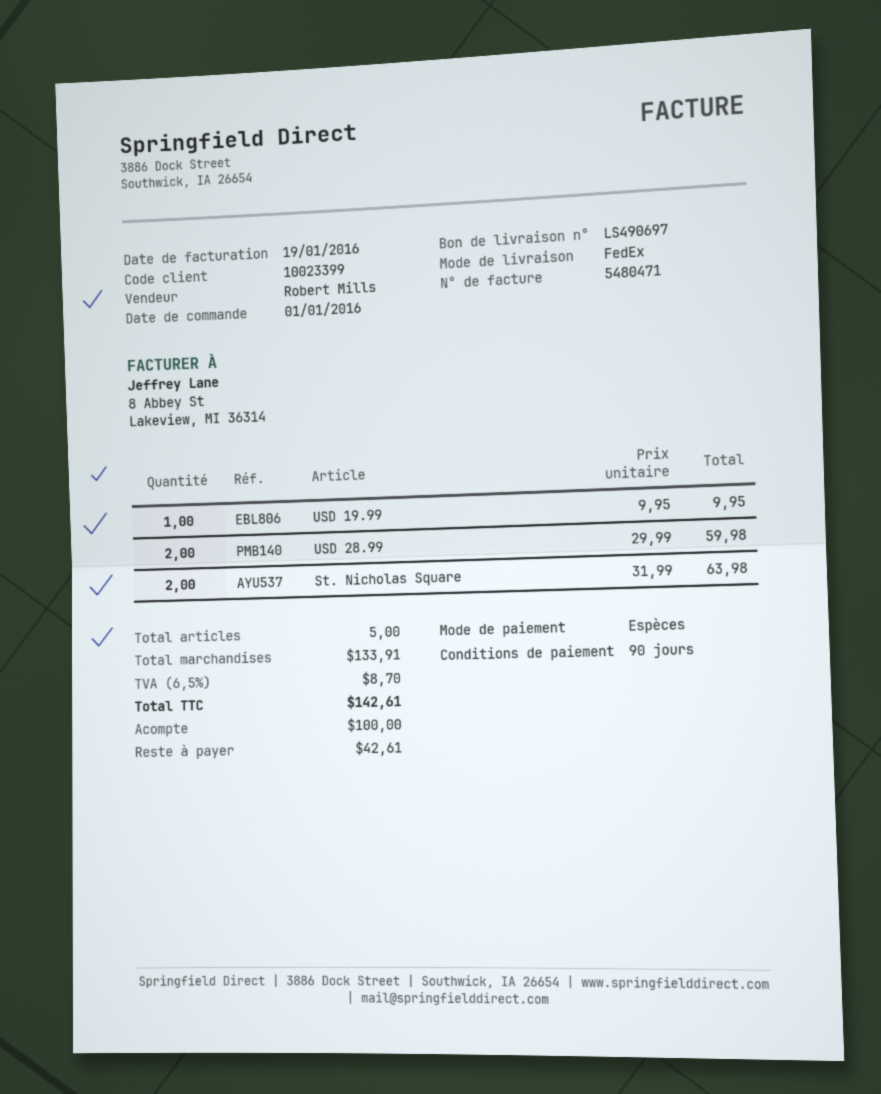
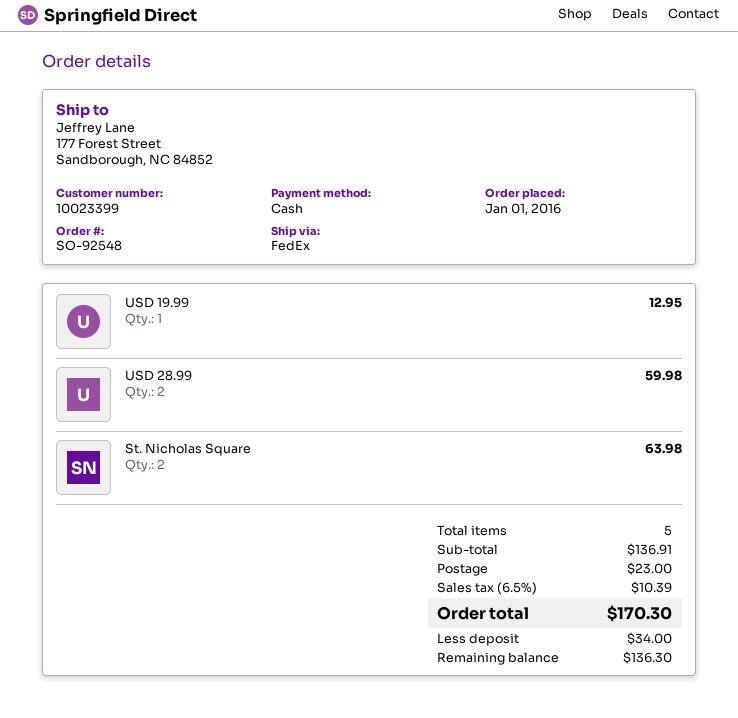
USD 19.99: 1 for 9.95 -> 1 for 12.95
subtotal: 133.91 -> 136.91
shipping: none -> 23.00
tax: 6.5% = 8.70 -> 6.5% = 10.39
total: 142.61 -> 170.30
deposit: 100.00 -> 34.00
balance: 42.61 -> 136.30

